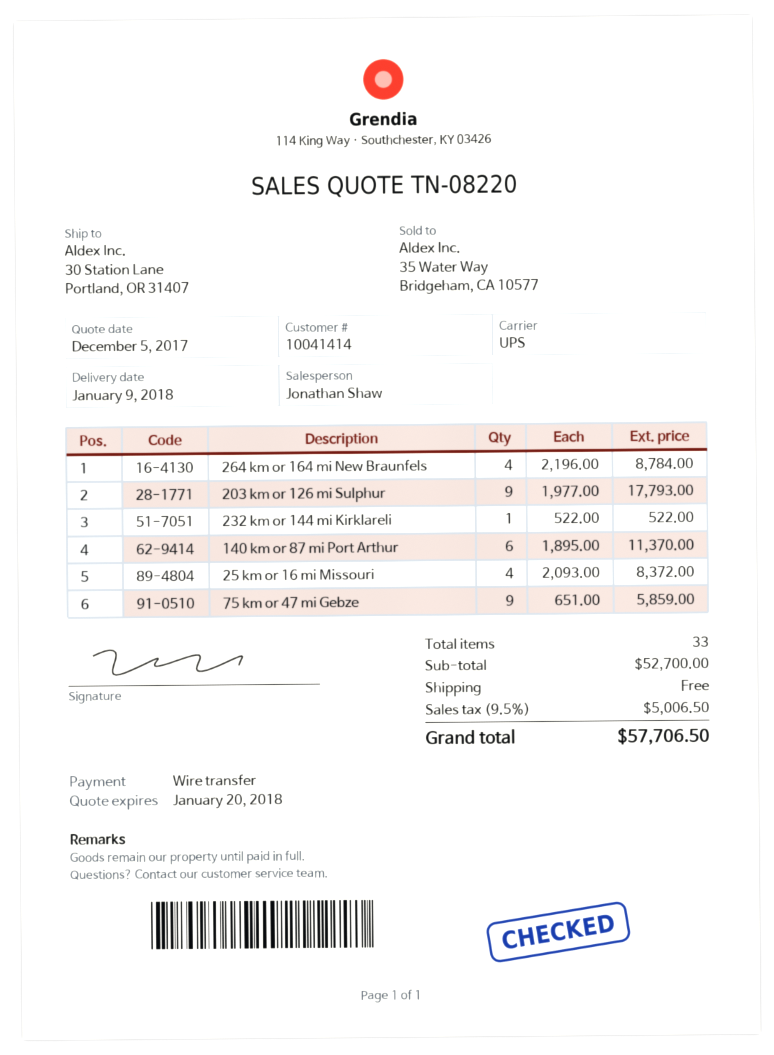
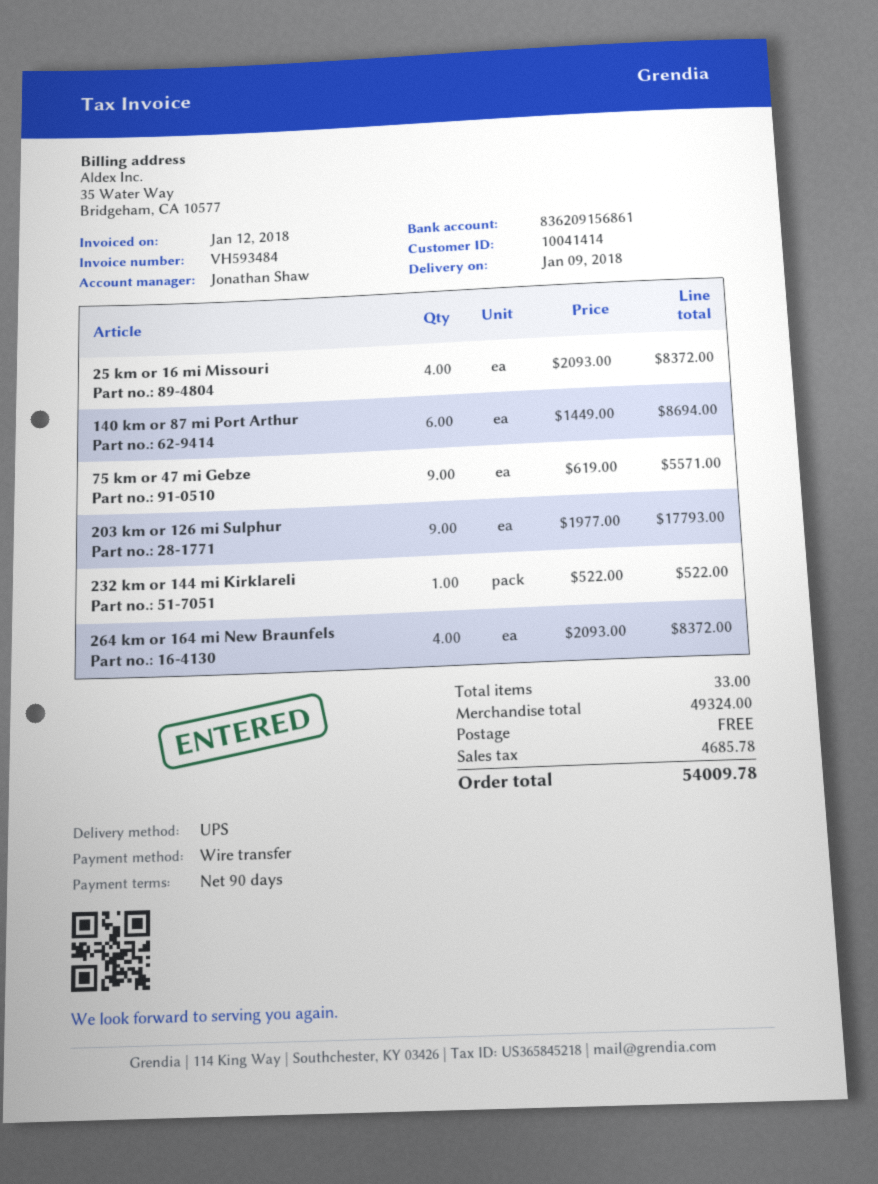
264 km or 164 mi New Braunfels: 4 x 2196.00 = 8784.00 -> 4 x 2093.00 = 8372.00
140 km or 87 mi Port Arthur: 6 x 1895.00 = 11370.00 -> 6 x 1449.00 = 8694.00
75 km or 47 mi Gebze: 9 x 651.00 = 5859.00 -> 9 x 619.00 = 5571.00
subtotal: 52700.00 -> 49324.00
tax: 5006.50 -> 4685.78
total: 57706.50 -> 54009.78

